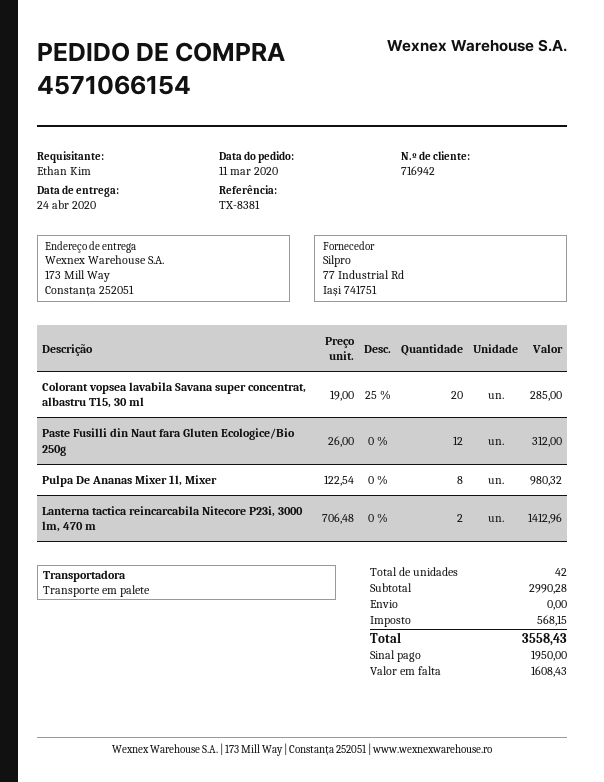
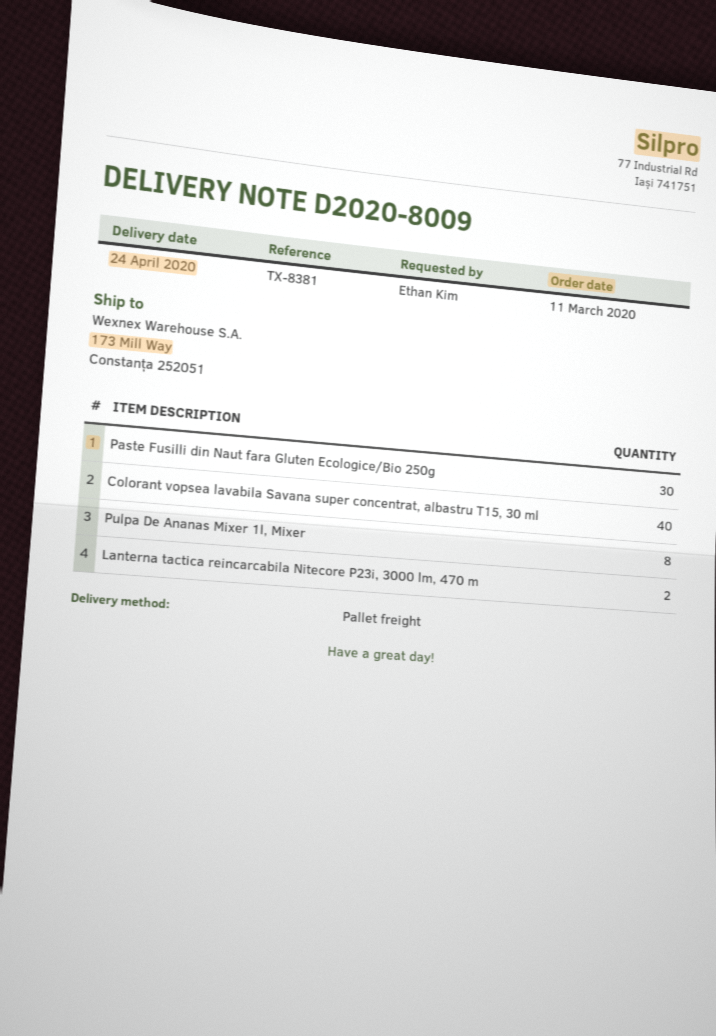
Colorant vopsea lavabila Savana super concentrat, albastru T15, 30 ml: 20 -> 40
Paste Fusilli din Naut fara Gluten Ecologice/Bio 250g: 12 -> 30

